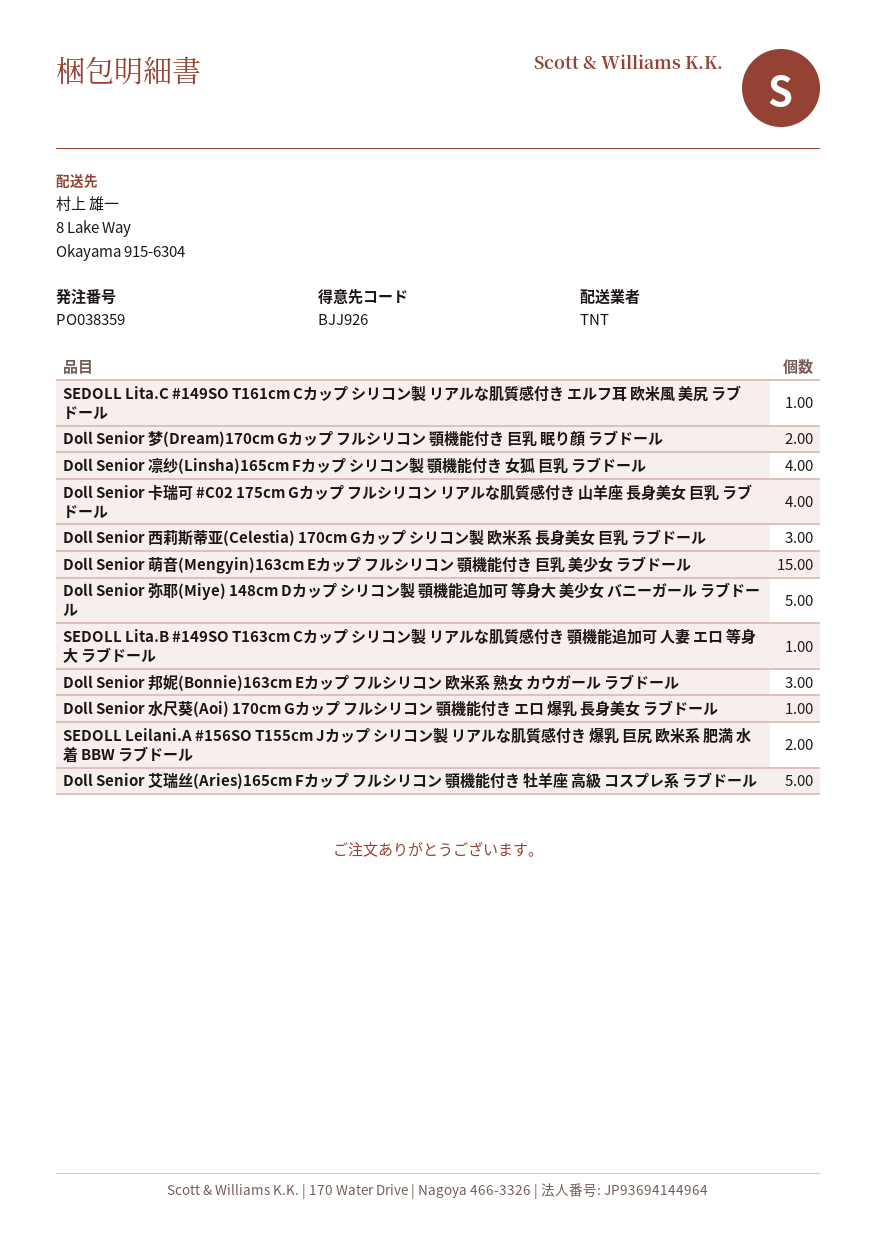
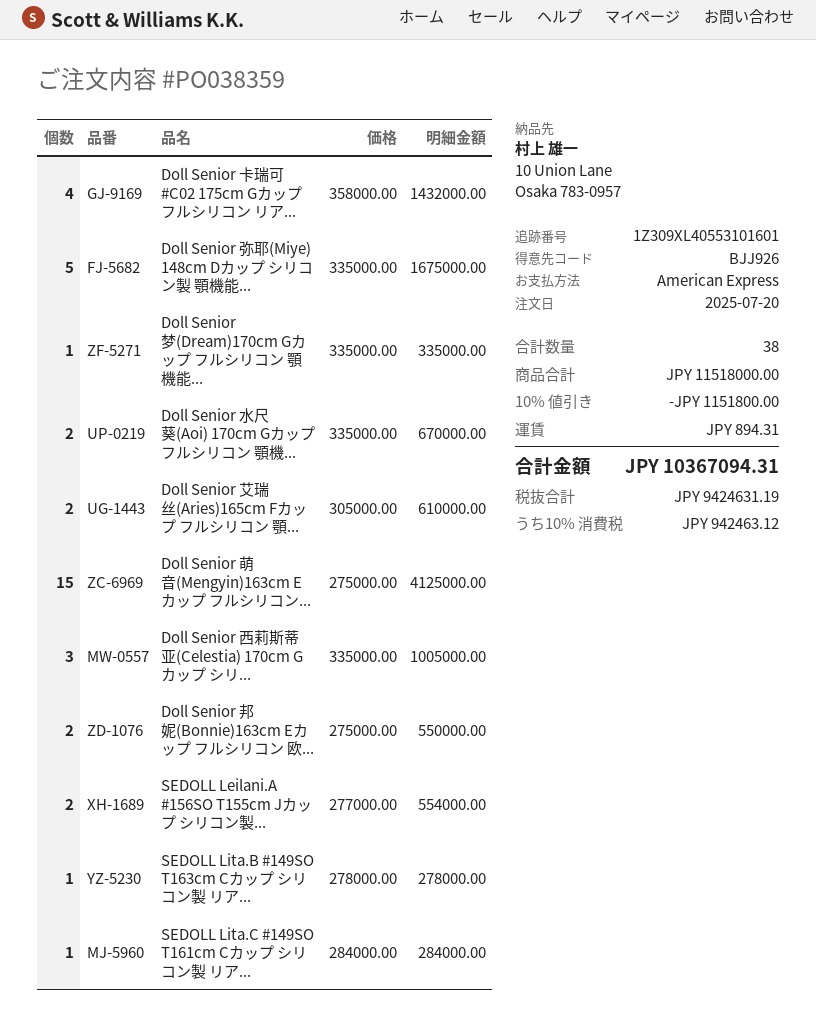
ship to: 8 Lake Way, Okayama 915-6304 -> 10 Union Lane, Osaka 783-0957
Doll Senior 梦(Dream)170cm Gカップ フルシリコン 顎機能付き 巨乳 眠り顔 ラブドール: 2 -> 1
Doll Senior 凛纱(Linsha)165cm Fカップ シリコン製 顎機能付き 女狐 巨乳 ラブドール: 4 -> none
Doll Senior 邦妮(Bonnie)163cm Eカップ フルシリコン 欧米系 熟女 カウガール ラブドール: 3 -> 2
Doll Senior 水尺葵(Aoi) 170cm Gカップ フルシリコン 顎機能付き エロ 爆乳 長身美女 ラブドール: 1 -> 2
Doll Senior 艾瑞丝(Aries)165cm Fカップ フルシリコン 顎機能付き 牡羊座 高級 コスプレ系 ラブドール: 5 -> 2

